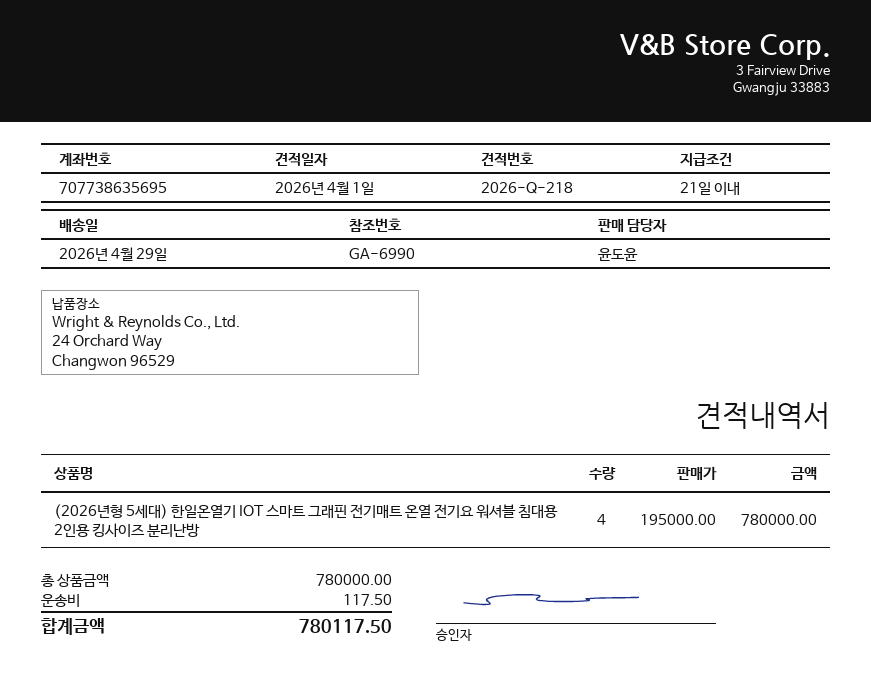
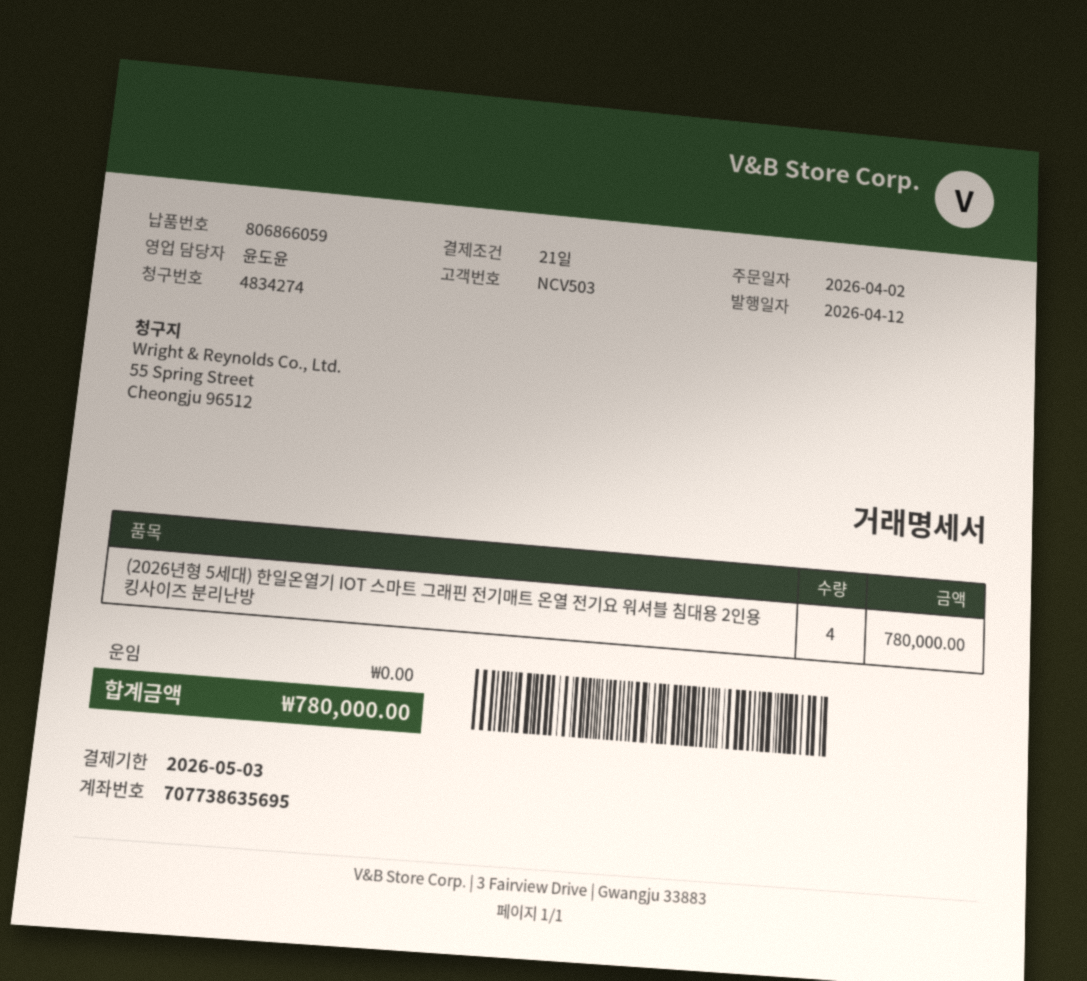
shipping: 117.50 -> 0.00
total: 780117.50 -> 780000.00

